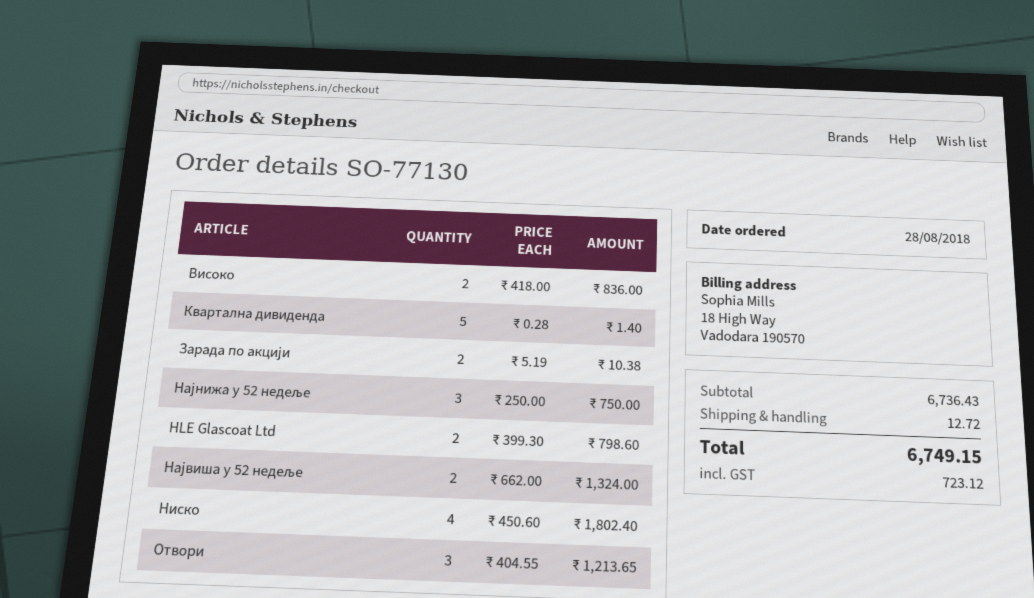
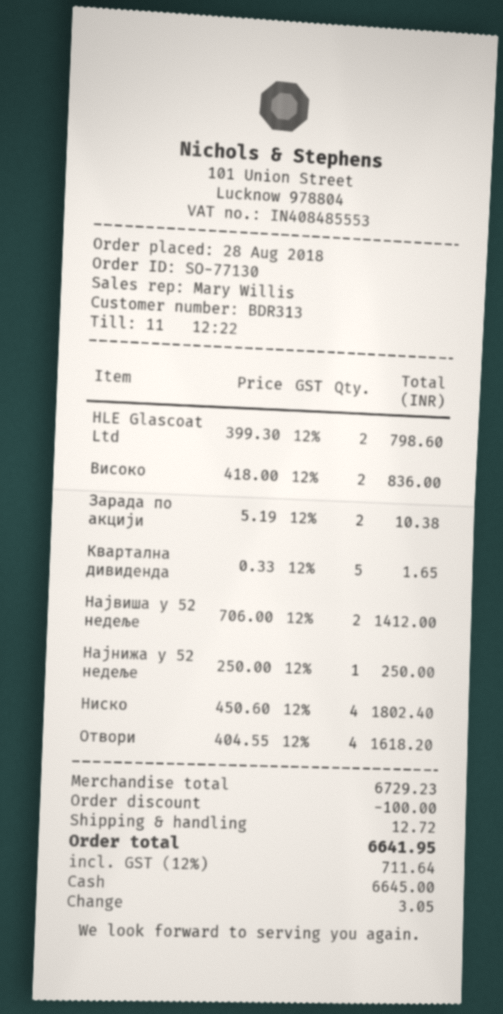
Квартална дивиденда: 5 x 0.28 = 1.40 -> 5 x 0.33 = 1.65
Најнижа у 52 недеље: 3 x 250.00 = 750.00 -> 1 x 250.00 = 250.00
Највиша у 52 недеље: 2 x 662.00 = 1324.00 -> 2 x 706.00 = 1412.00
Отвори: 3 x 404.55 = 1213.65 -> 4 x 404.55 = 1618.20
subtotal: 6736.43 -> 6729.23
discount: none -> 100.00
tax: 723.12 -> 711.64
total: 6749.15 -> 6641.95

